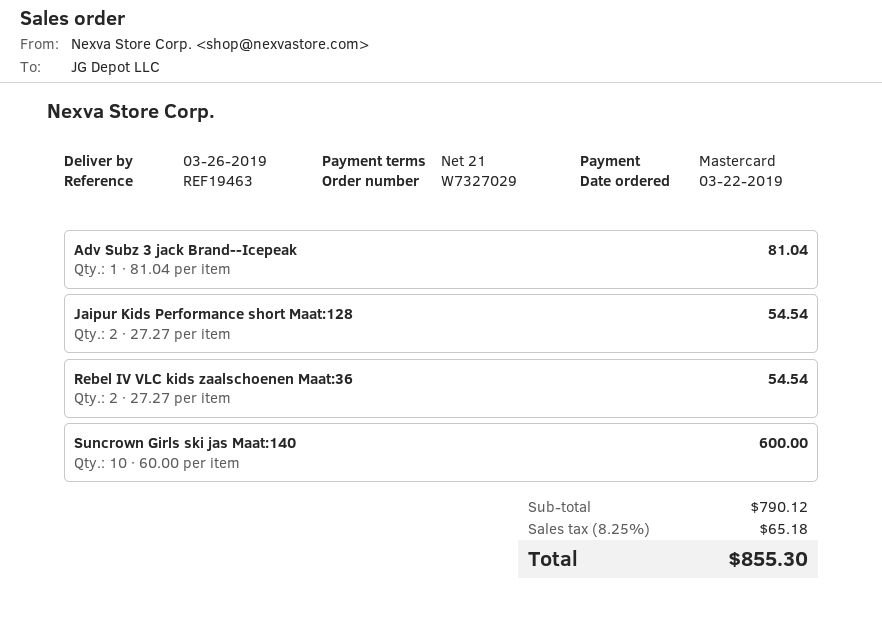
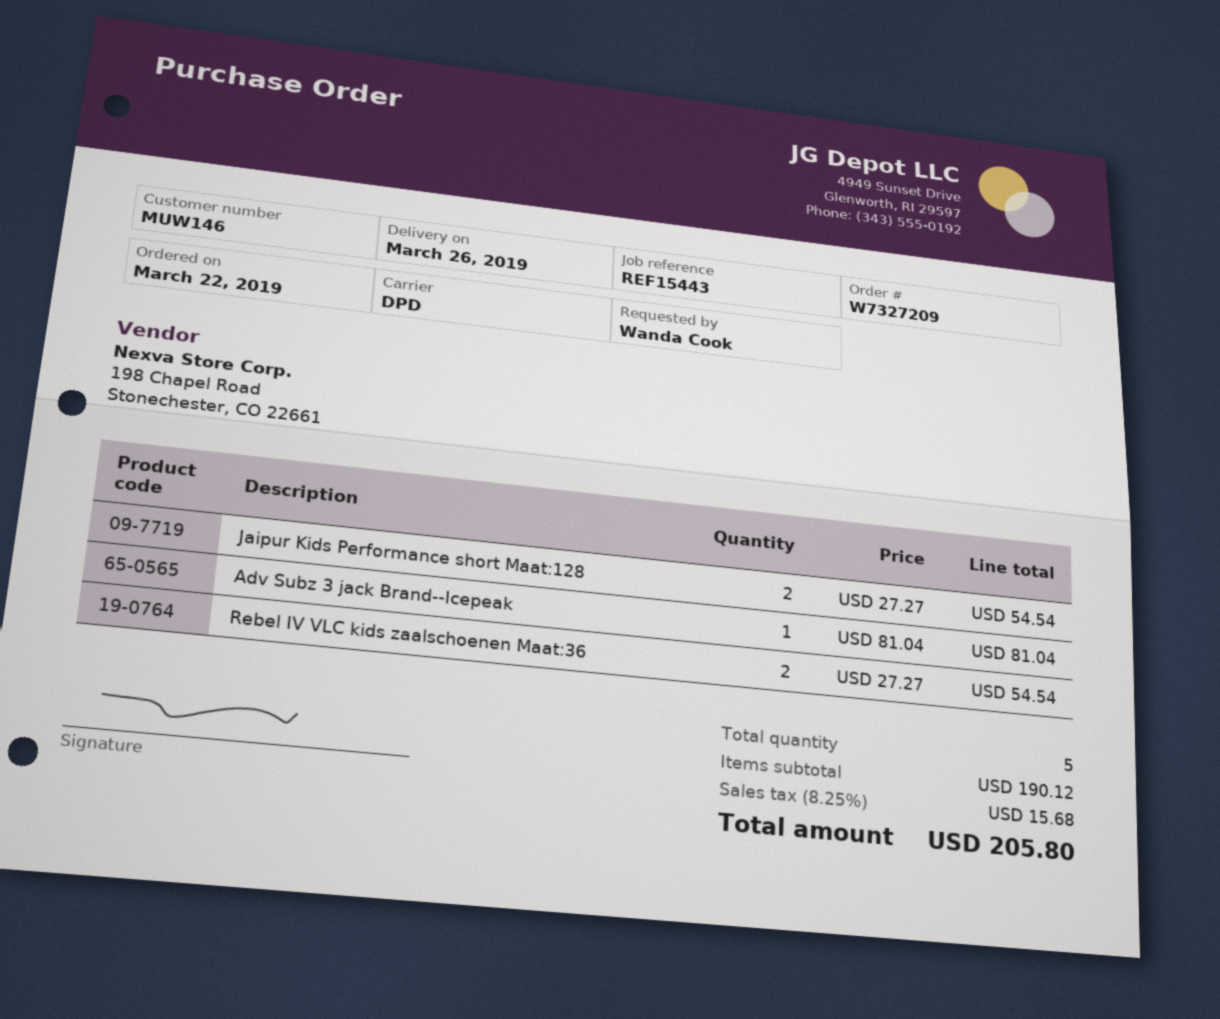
order number: W7327029 -> W7327209
reference: REF19463 -> REF15443
Suncrown Girls ski jas Maat:140: 10 x 60.00 = 600.00 -> none
subtotal: 790.12 -> 190.12
tax: 8.25% = 65.18 -> 8.25% = 15.68
total: 855.30 -> 205.80

